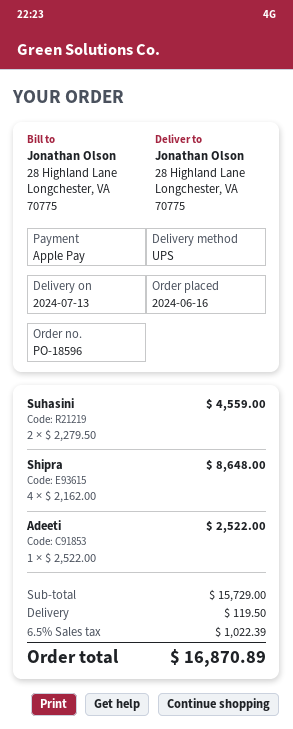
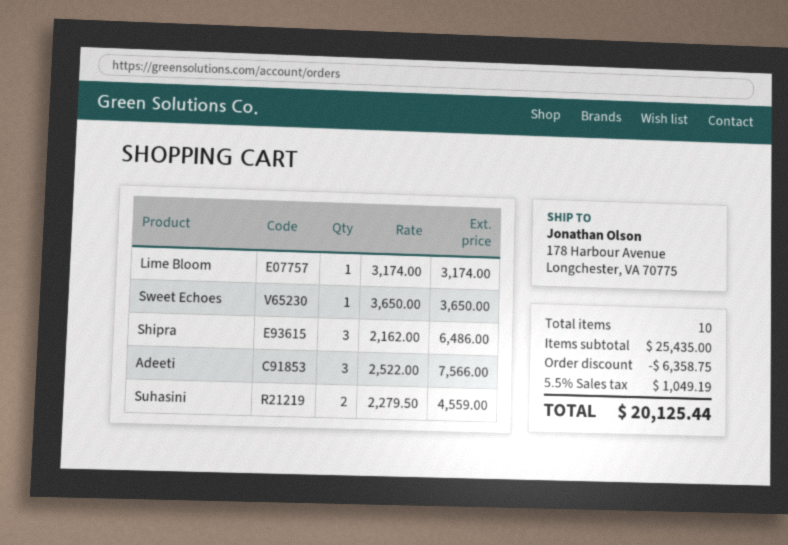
ship to: 28 Highland Lane, Longchester, VA 70775 -> 178 Harbour Avenue, Longchester, VA 70775
Shipra: 4 x 2162.00 = 8648.00 -> 3 x 2162.00 = 6486.00
Adeeti: 1 x 2522.00 = 2522.00 -> 3 x 2522.00 = 7566.00
Lime Bloom: none -> 1 x 3174.00 = 3174.00
Sweet Echoes: none -> 1 x 3650.00 = 3650.00
subtotal: 15729.00 -> 25435.00
discount: none -> 6358.75
shipping: 119.50 -> none
tax: 6.5% = 1022.39 -> 5.5% = 1049.19
total: 16870.89 -> 20125.44

